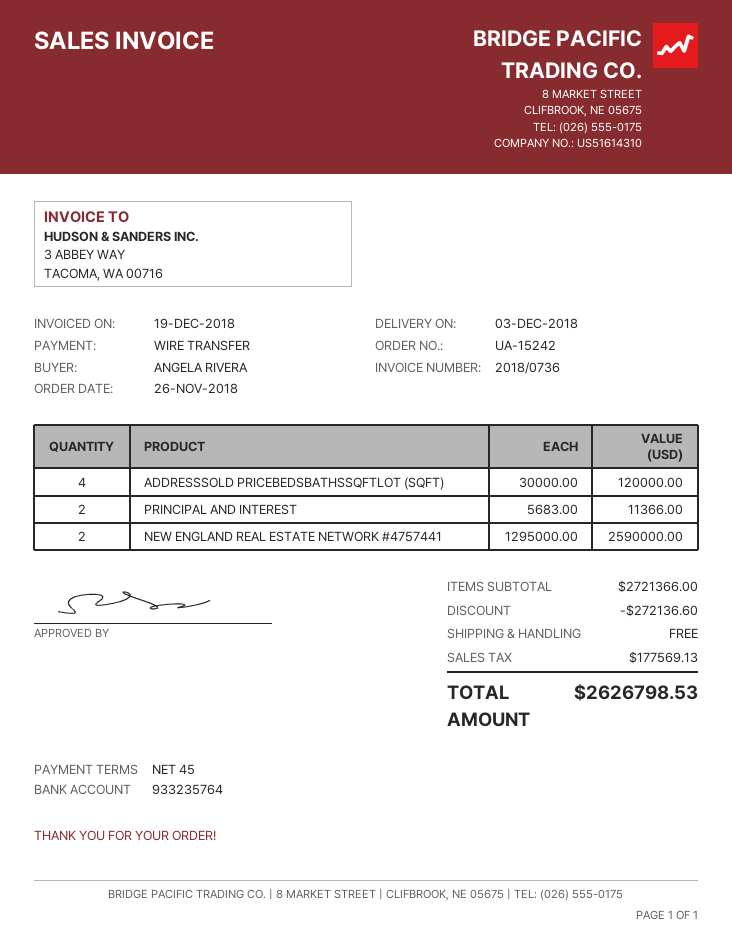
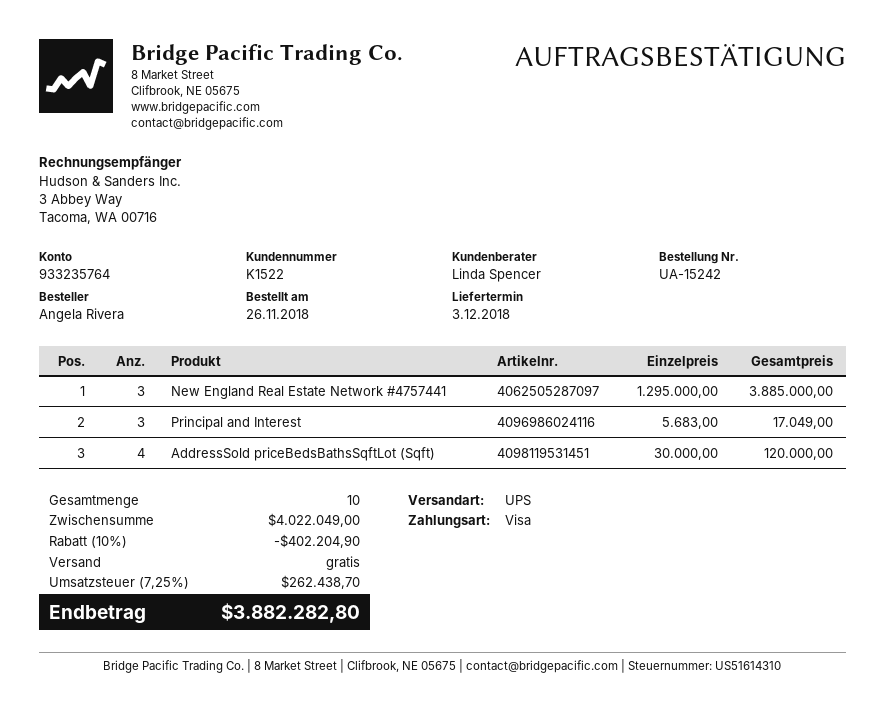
payment method: bank transfer -> Visa
PRINCIPAL AND INTEREST: 2 x 5683.00 = 11366.00 -> 3 x 5683.00 = 17049.00
NEW ENGLAND REAL ESTATE NETWORK #4757441: 2 x 1295000.00 = 2590000.00 -> 3 x 1295000.00 = 3885000.00
subtotal: 2721366.00 -> 4022049.00
discount: 272136.60 -> 402204.90
tax: 177569.13 -> 262438.70
total: 2626798.53 -> 3882282.80

